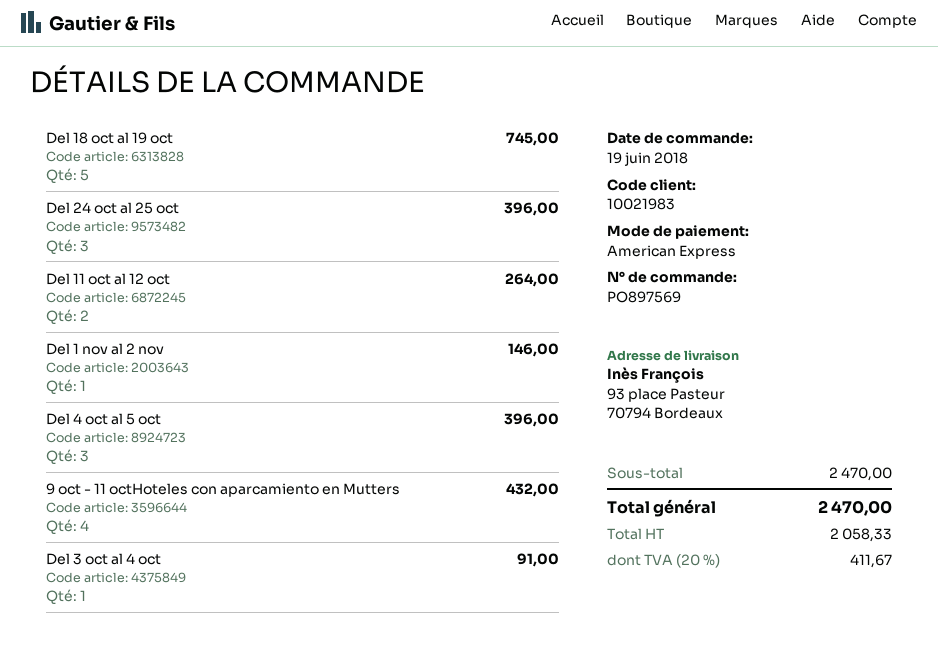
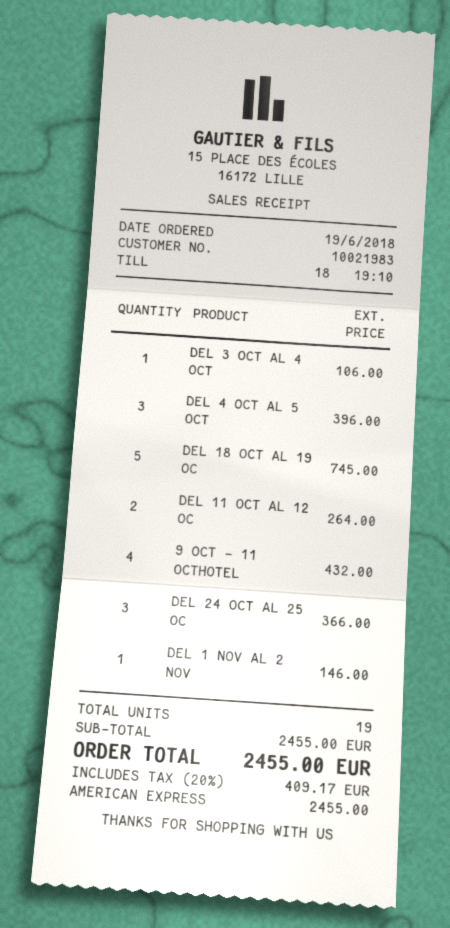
Del 24 oct al 25 oct: 3 for 396.00 -> 3 for 366.00
Del 3 oct al 4 oct: 1 for 91.00 -> 1 for 106.00
subtotal: 2470.00 -> 2455.00
tax: 20% = 411.67 -> 20% = 409.17
total: 2470.00 -> 2455.00

